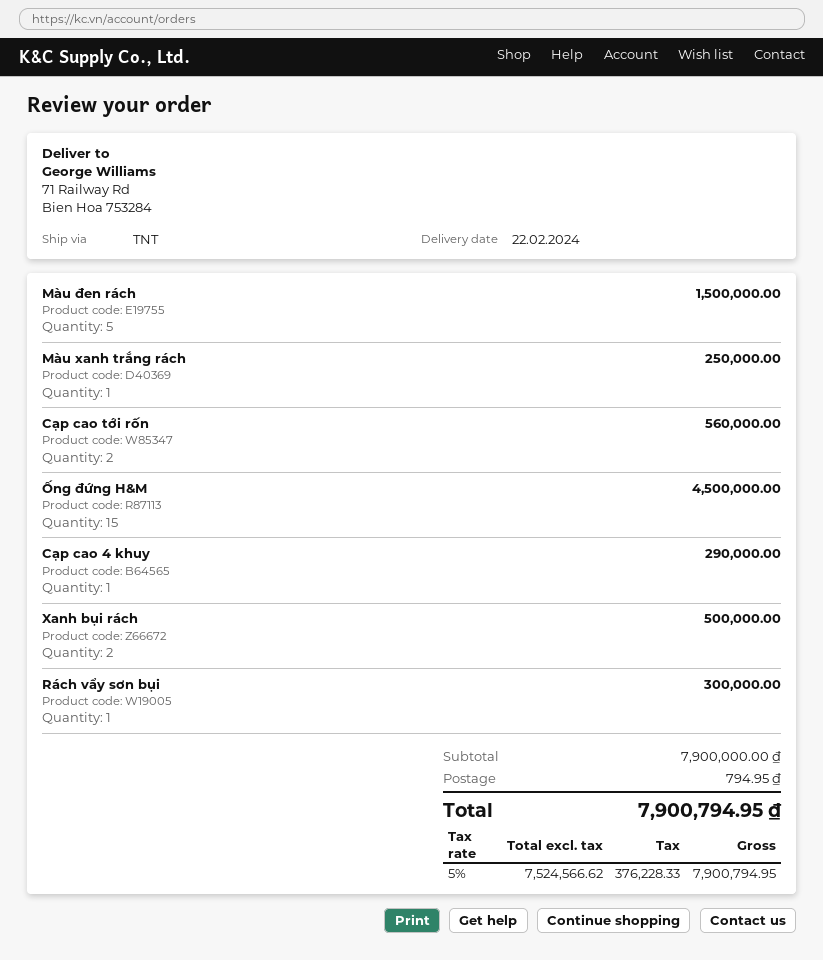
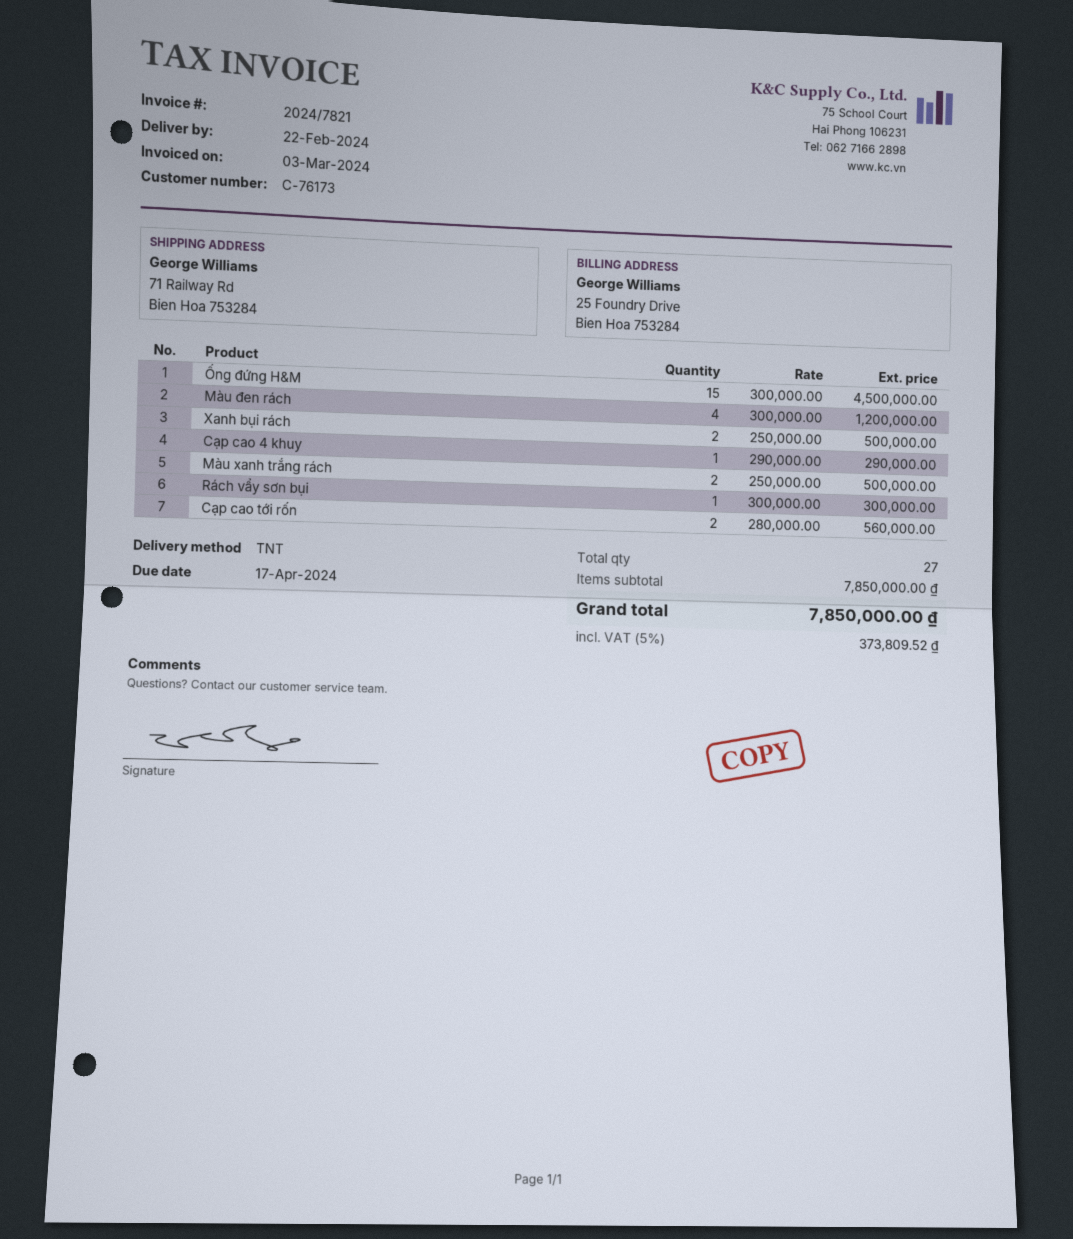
Màu đen rách: 5 for 1500000.00 -> 4 for 1200000.00
Màu xanh trắng rách: 1 for 250000.00 -> 2 for 500000.00
subtotal: 7900000.00 -> 7850000.00
shipping: 794.95 -> none
tax: 5% = 376228.33 -> 5% = 373809.52
total: 7900794.95 -> 7850000.00

